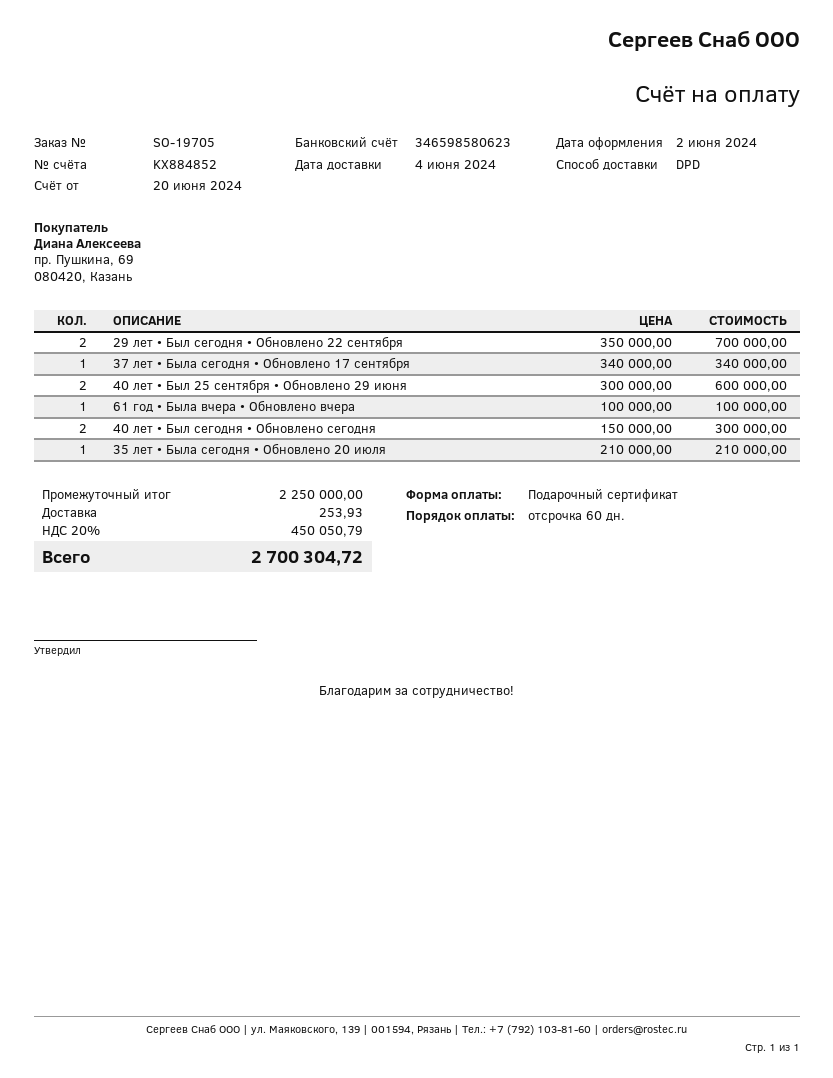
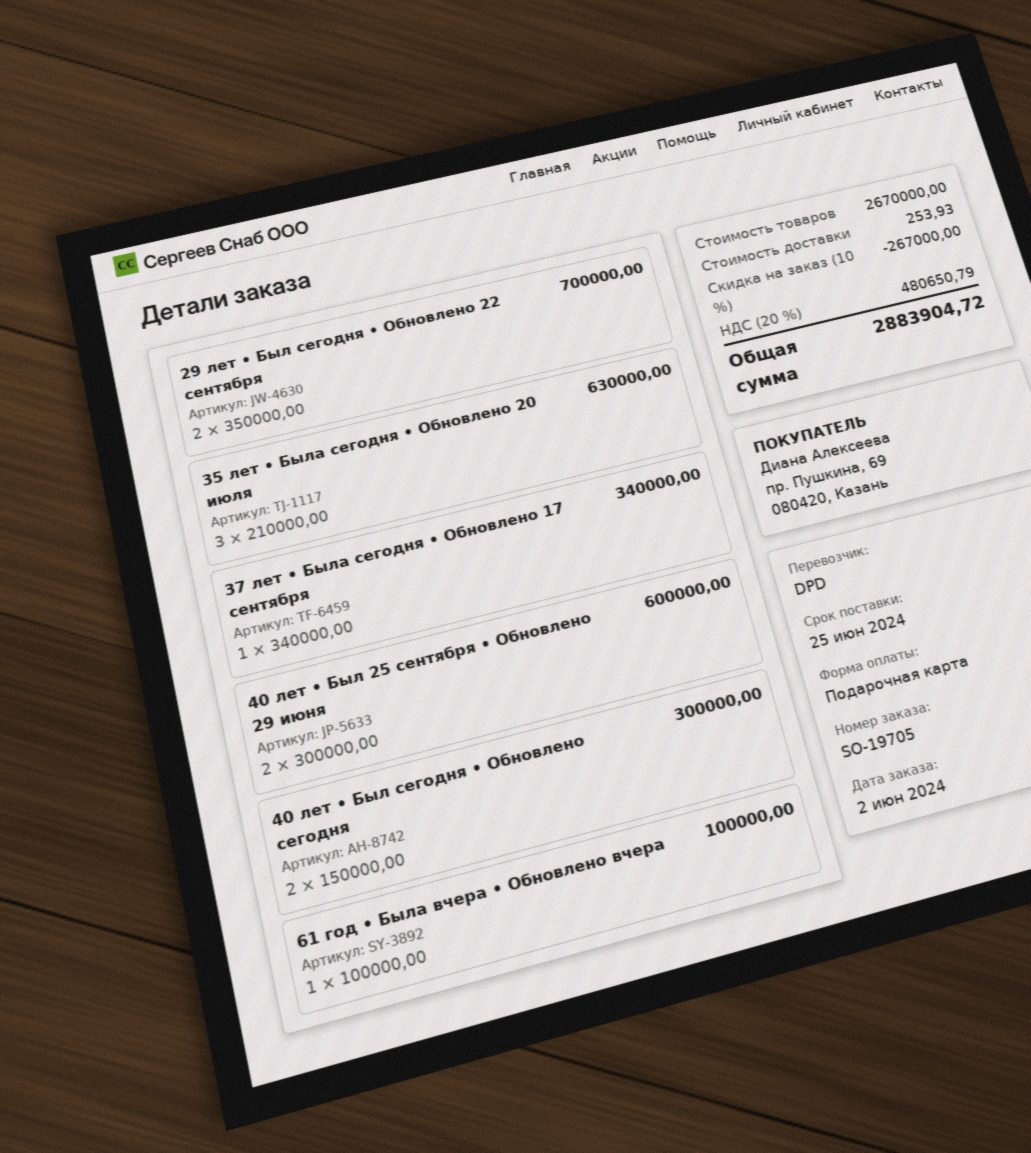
delivery date: 2024-06-04 -> 2024-06-25
35 лет • Была сегодня • Обновлено 20 июля: 1 x 210000.00 = 210000.00 -> 3 x 210000.00 = 630000.00
subtotal: 2250000.00 -> 2670000.00
discount: none -> 10% = 267000.00
tax: 20% = 450050.79 -> 20% = 480650.79
total: 2700304.72 -> 2883904.72

